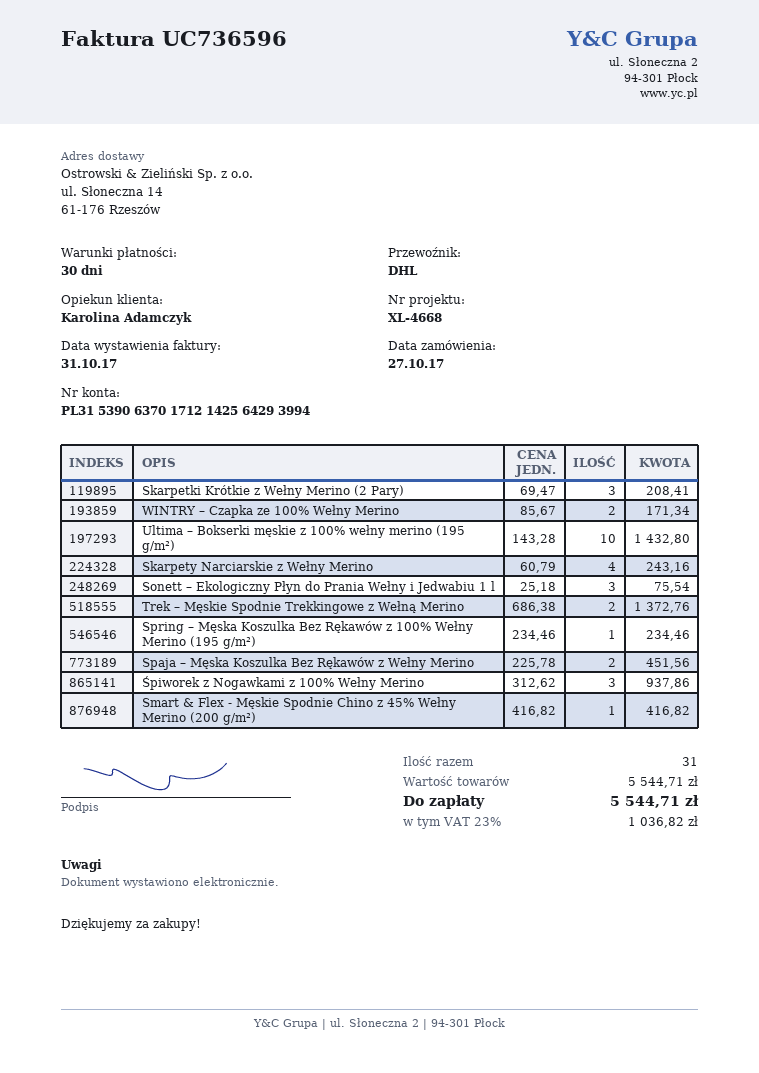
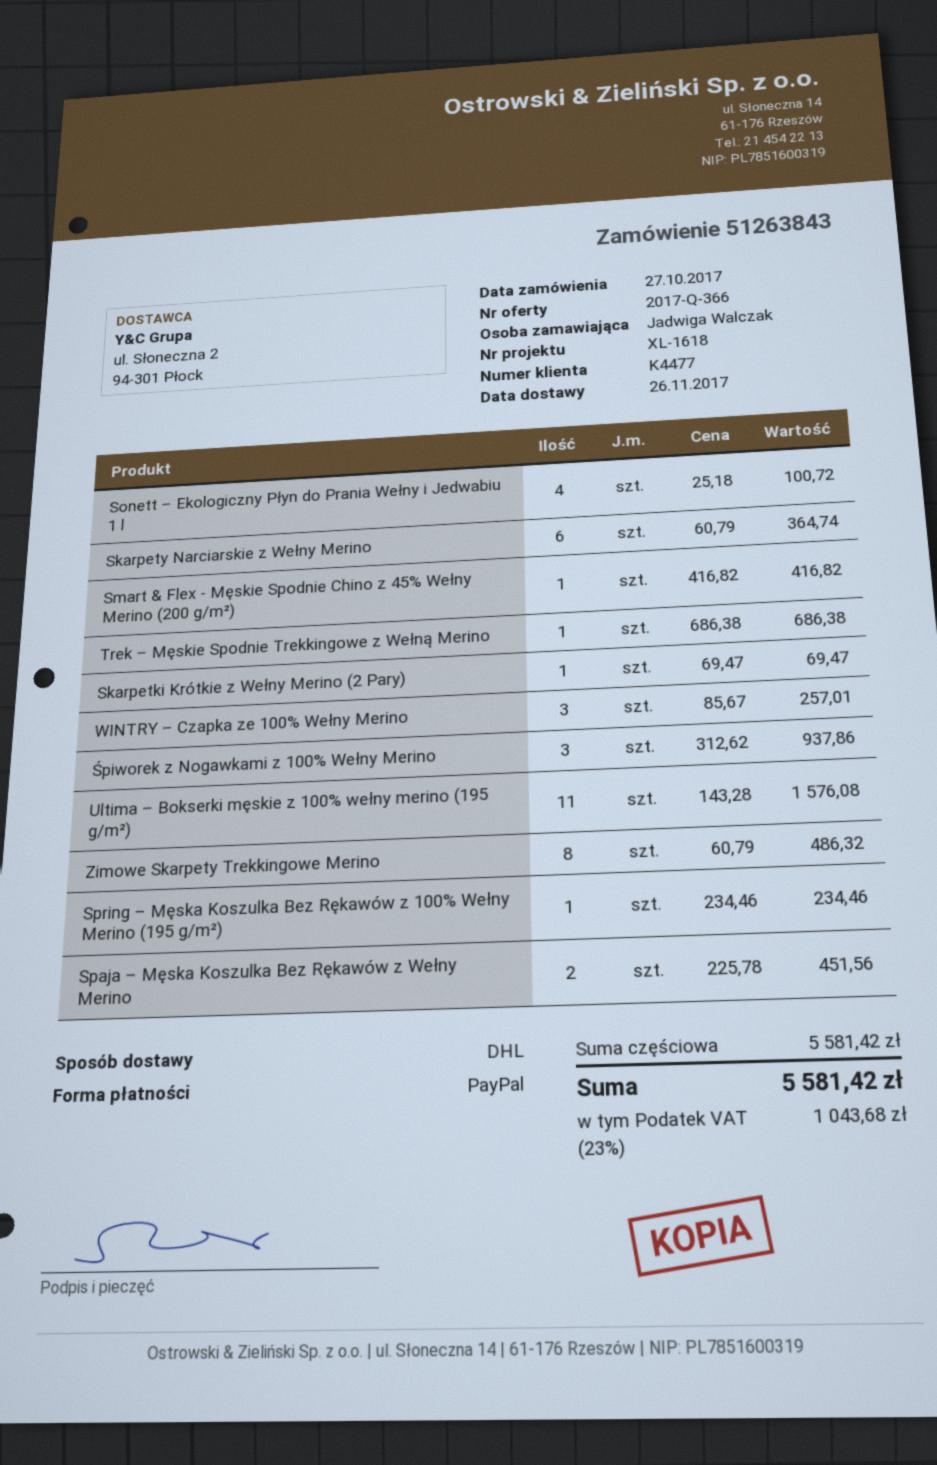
reference: XL-4668 -> XL-1618
Skarpetki Krótkie z Wełny Merino (2 Pary): 3 x 69.47 = 208.41 -> 1 x 69.47 = 69.47
WINTRY – Czapka ze 100% Wełny Merino: 2 x 85.67 = 171.34 -> 3 x 85.67 = 257.01
Ultima – Bokserki męskie z 100% wełny merino (195 g/m²): 10 x 143.28 = 1432.80 -> 11 x 143.28 = 1576.08
Skarpety Narciarskie z Wełny Merino: 4 x 60.79 = 243.16 -> 6 x 60.79 = 364.74
Sonett – Ekologiczny Płyn do Prania Wełny i Jedwabiu 1 l: 3 x 25.18 = 75.54 -> 4 x 25.18 = 100.72
Trek – Męskie Spodnie Trekkingowe z Wełną Merino: 2 x 686.38 = 1372.76 -> 1 x 686.38 = 686.38
Zimowe Skarpety Trekkingowe Merino: none -> 8 x 60.79 = 486.32
subtotal: 5544.71 -> 5581.42
tax: 23% = 1036.82 -> 23% = 1043.68
total: 5544.71 -> 5581.42

